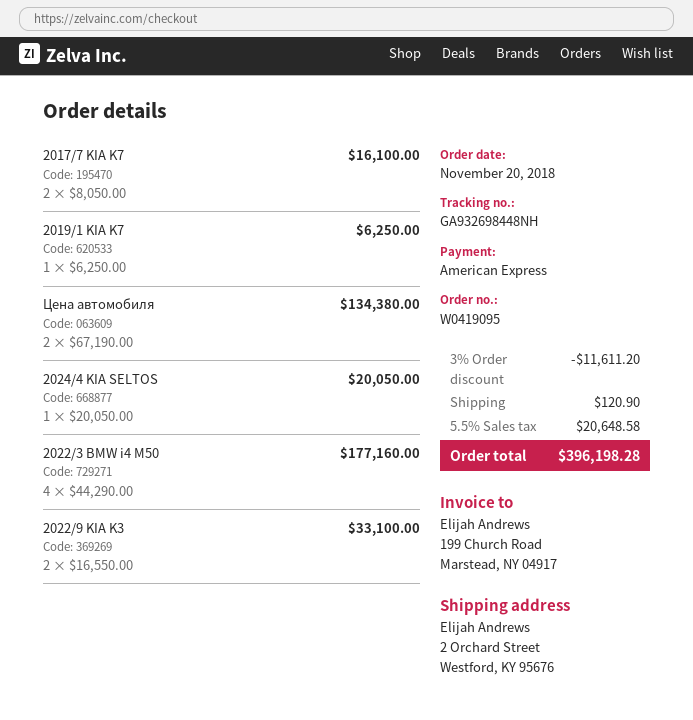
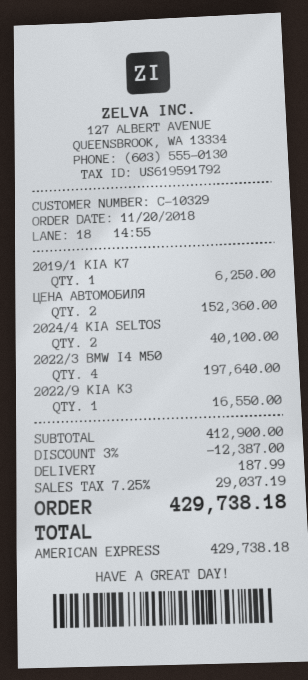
2017/7 KIA K7: 2 for 16100.00 -> none
Цена автомобиля: 2 for 134380.00 -> 2 for 152360.00
2024/4 KIA SELTOS: 1 for 20050.00 -> 2 for 40100.00
2022/3 BMW i4 M50: 4 for 177160.00 -> 4 for 197640.00
2022/9 KIA K3: 2 for 33100.00 -> 1 for 16550.00
discount: 3% = 11611.20 -> 3% = 12387.00
shipping: 120.90 -> 187.99
tax: 5.5% = 20648.58 -> 7.25% = 29037.19
total: 396198.28 -> 429738.18

